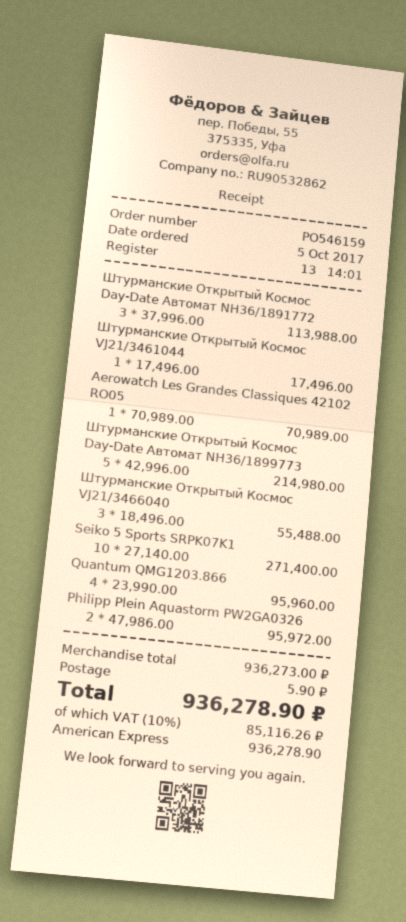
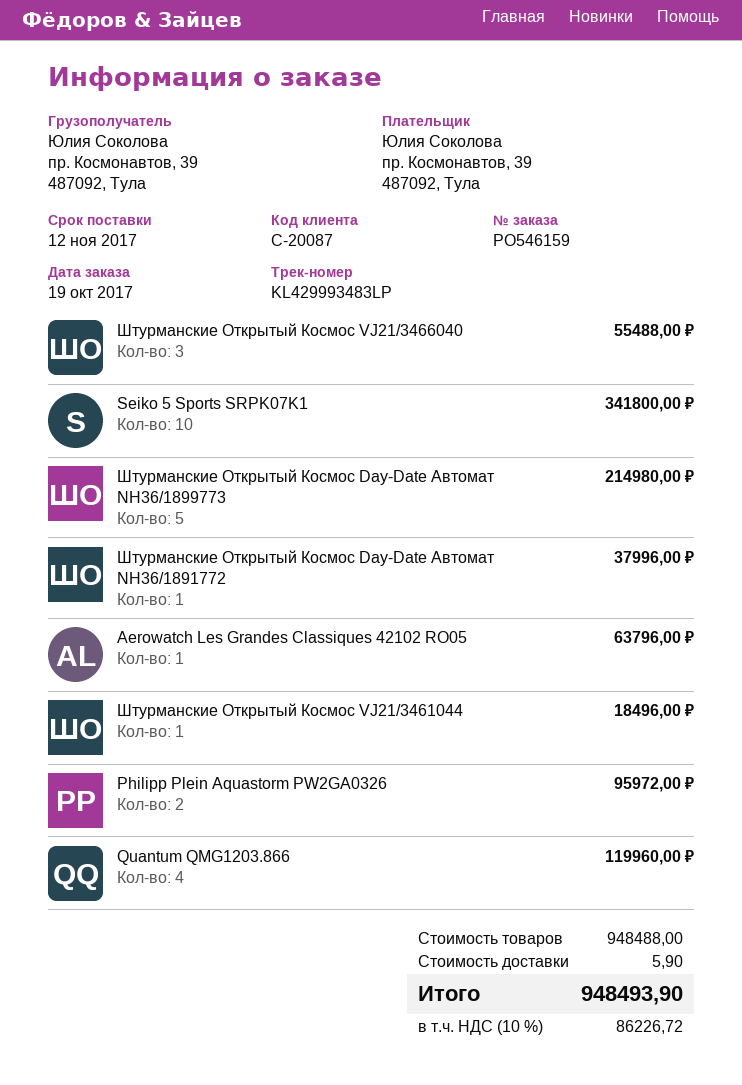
order date: 2017-10-05 -> 2017-10-19
Штурманские Открытый Космос Day-Date Автомат NH36/1891772: 3 for 113988.00 -> 1 for 37996.00
Штурманские Открытый Космос VJ21/3461044: 1 for 17496.00 -> 1 for 18496.00
Aerowatch Les Grandes Classiques 42102 RO05: 1 for 70989.00 -> 1 for 63796.00
Seiko 5 Sports SRPK07K1: 10 for 271400.00 -> 10 for 341800.00
Quantum QMG1203.866: 4 for 95960.00 -> 4 for 119960.00
subtotal: 936273.00 -> 948488.00
tax: 10% = 85116.26 -> 10% = 86226.72
total: 936278.90 -> 948493.90

